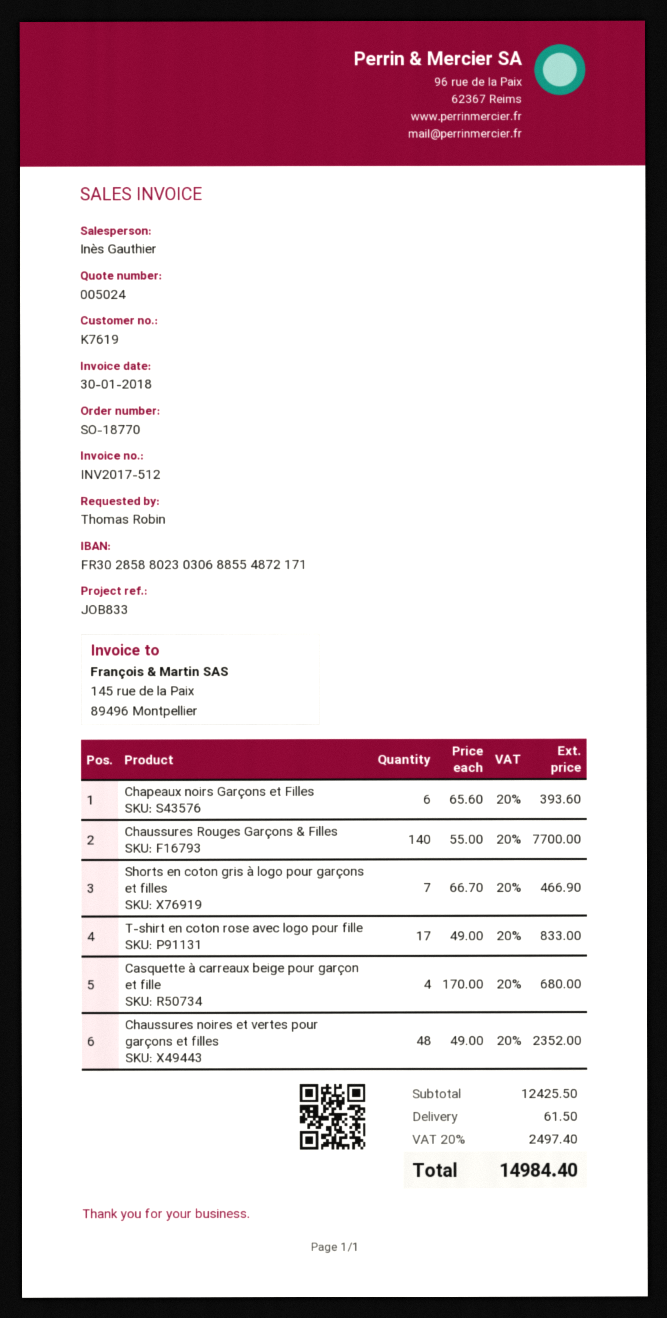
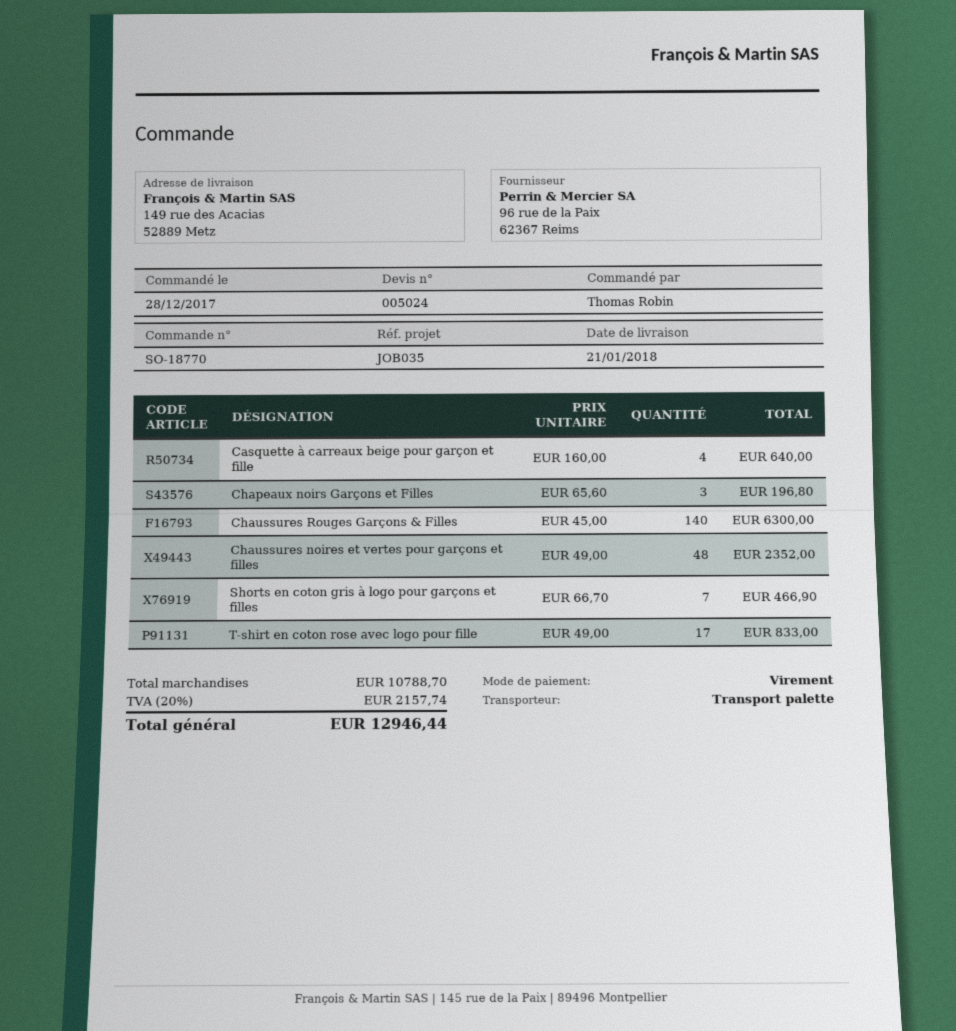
reference: JOB833 -> JOB035
Chapeaux noirs Garçons et Filles: 6 x 65.60 = 393.60 -> 3 x 65.60 = 196.80
Chaussures Rouges Garçons & Filles: 140 x 55.00 = 7700.00 -> 140 x 45.00 = 6300.00
Casquette à carreaux beige pour garçon et fille: 4 x 170.00 = 680.00 -> 4 x 160.00 = 640.00
subtotal: 12425.50 -> 10788.70
shipping: 61.50 -> none
tax: 20% = 2497.40 -> 20% = 2157.74
total: 14984.40 -> 12946.44

